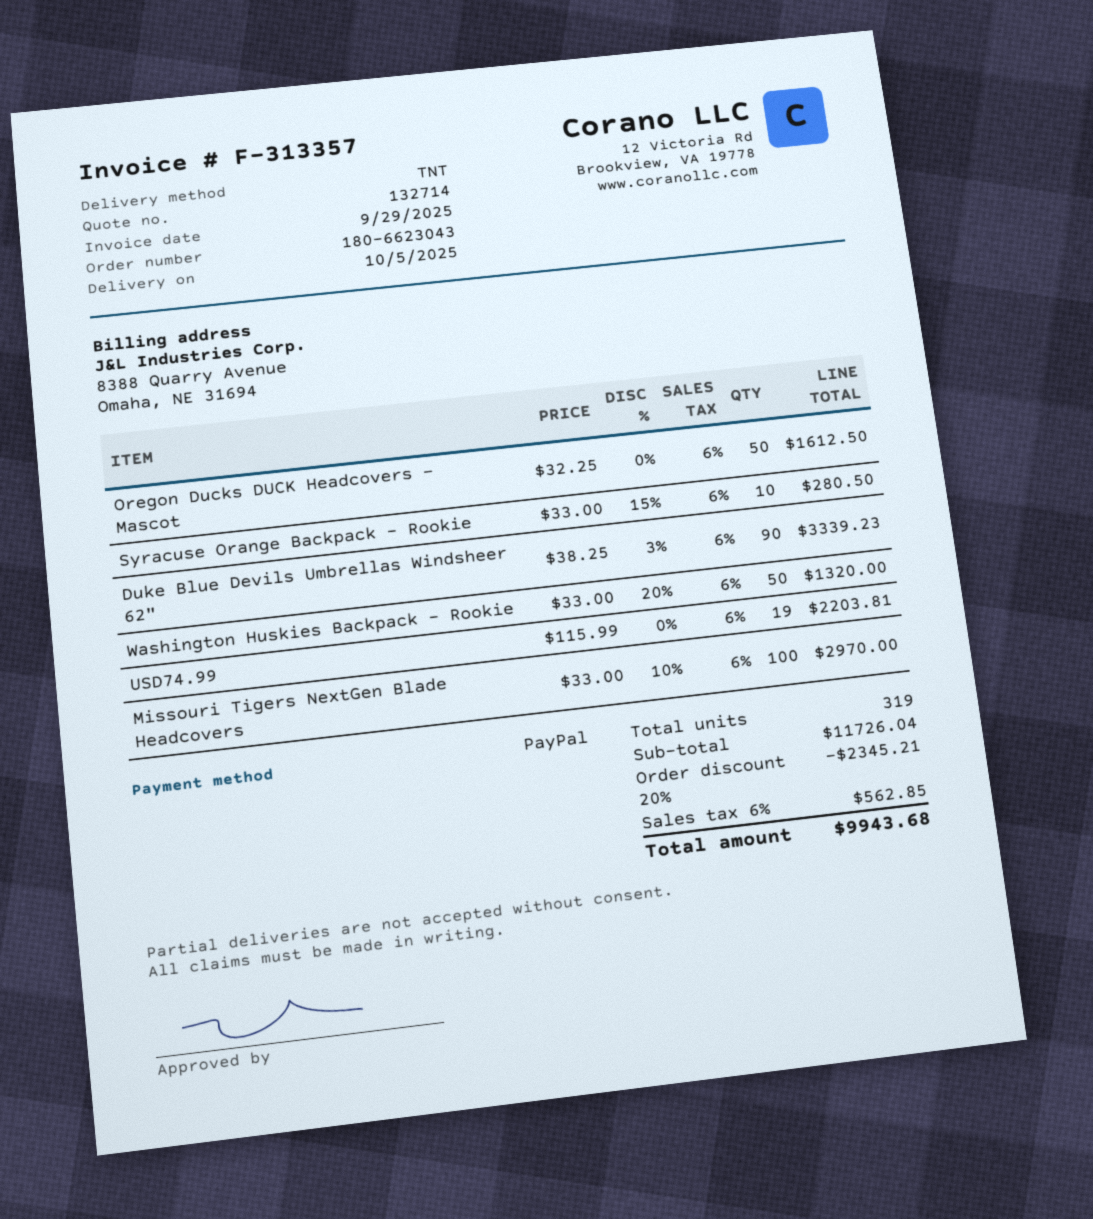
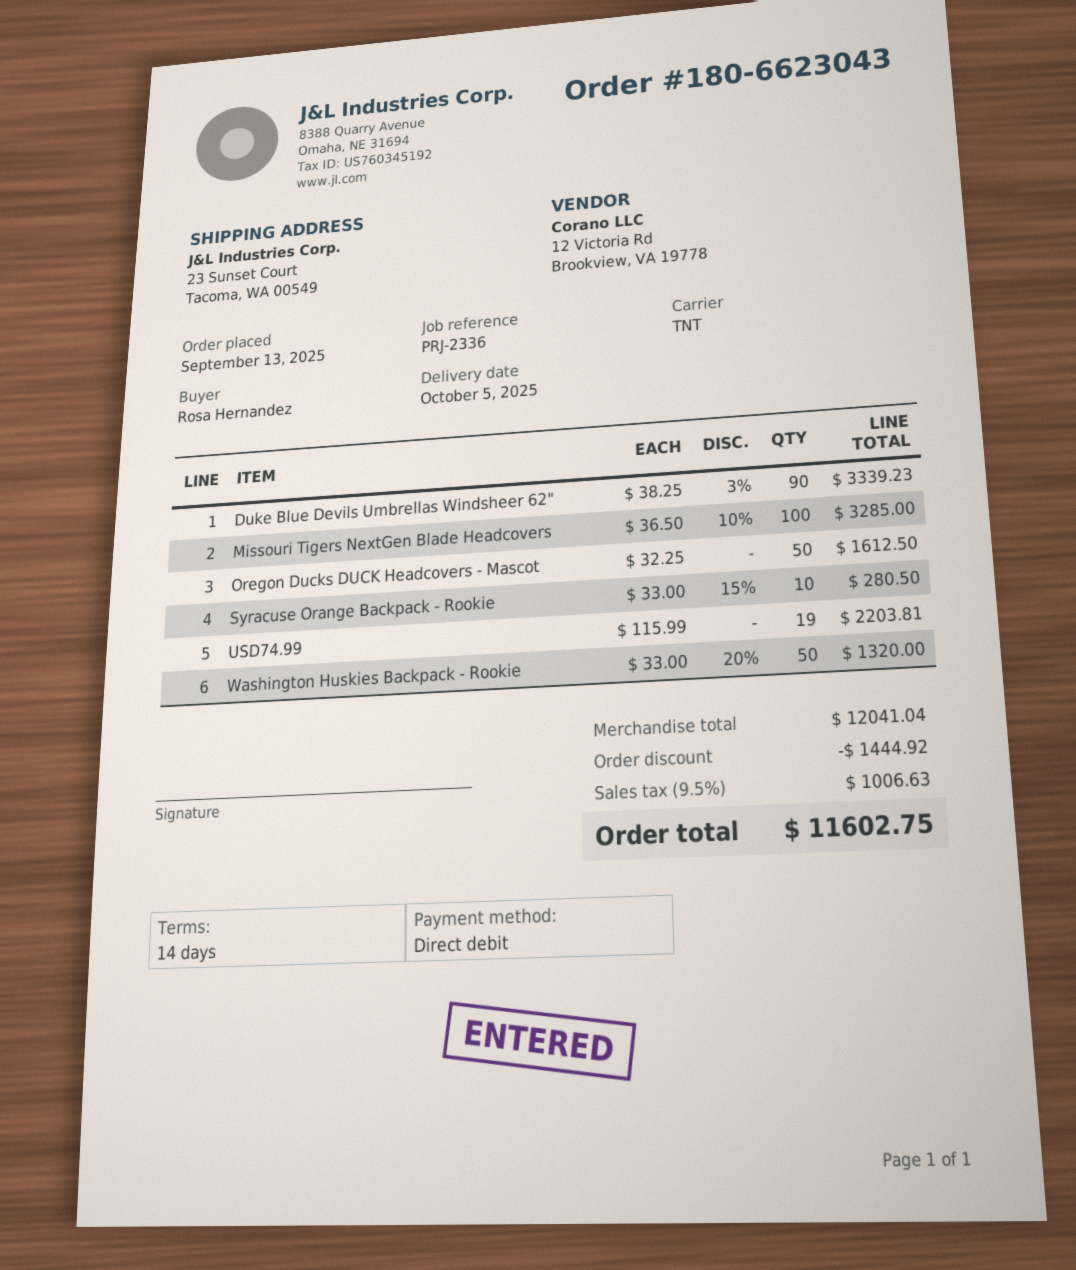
payment method: PayPal -> direct debit
Missouri Tigers NextGen Blade Headcovers: 100 x 33.00 - 10% = 2970.00 -> 100 x 36.50 - 10% = 3285.00
subtotal: 11726.04 -> 12041.04
discount: 2345.21 -> 1444.92
tax: 6% = 562.85 -> 9.5% = 1006.63
total: 9943.68 -> 11602.75

